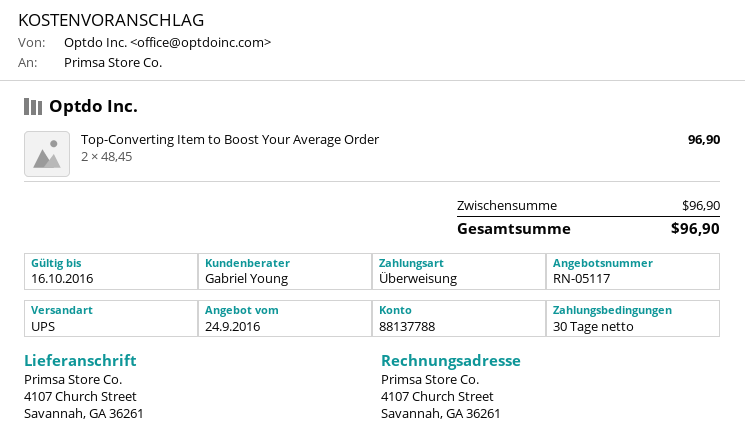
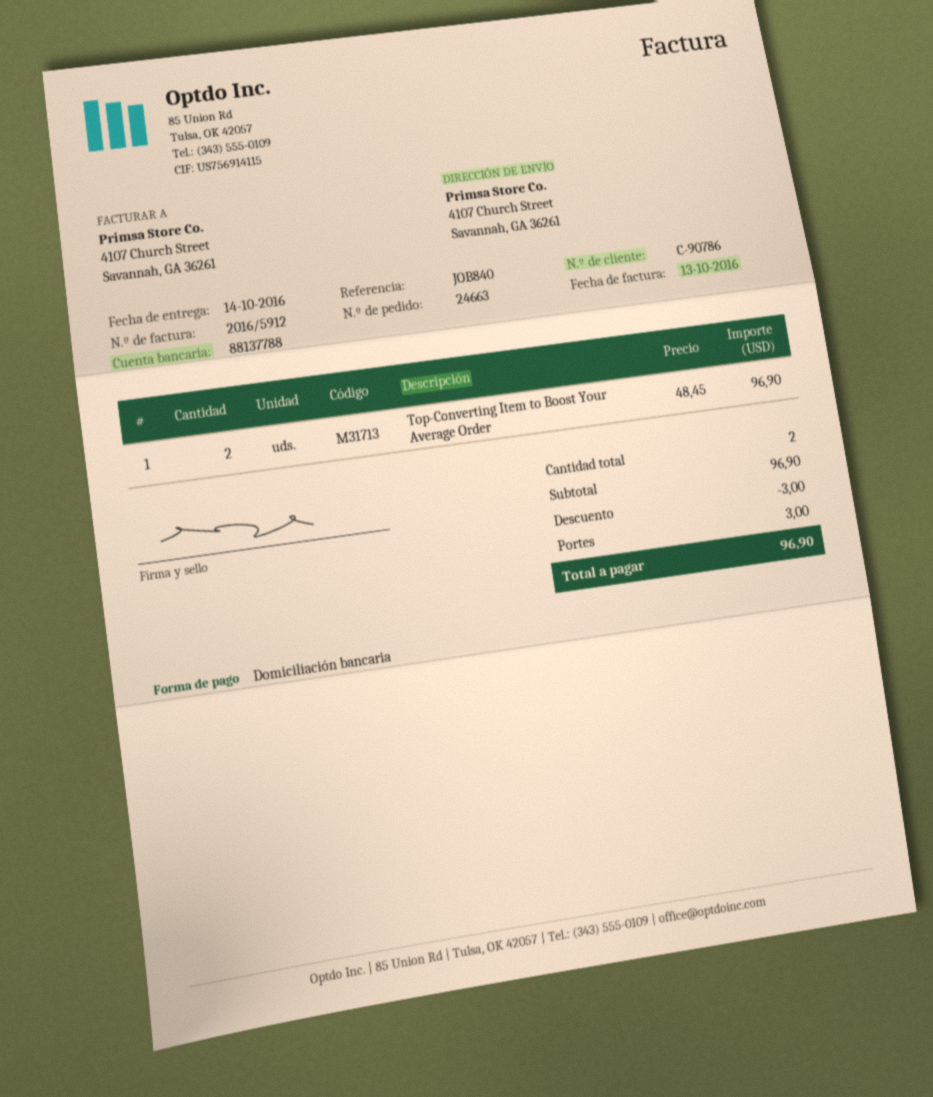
payment method: bank transfer -> direct debit
discount: none -> 3.00
shipping: none -> 3.00

